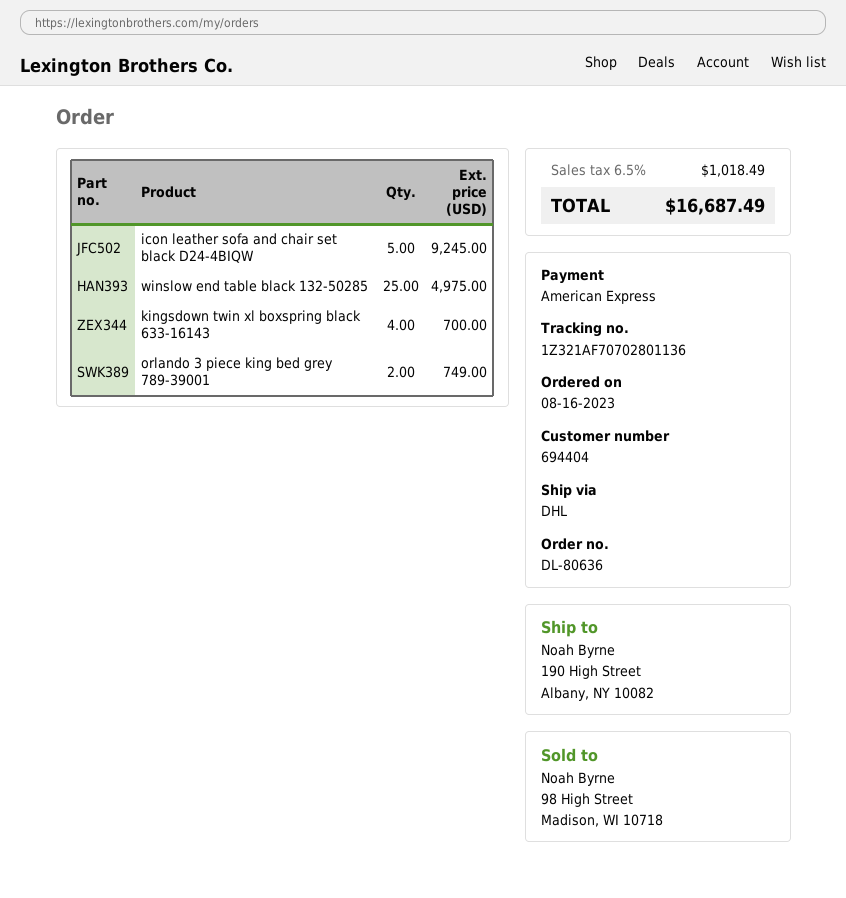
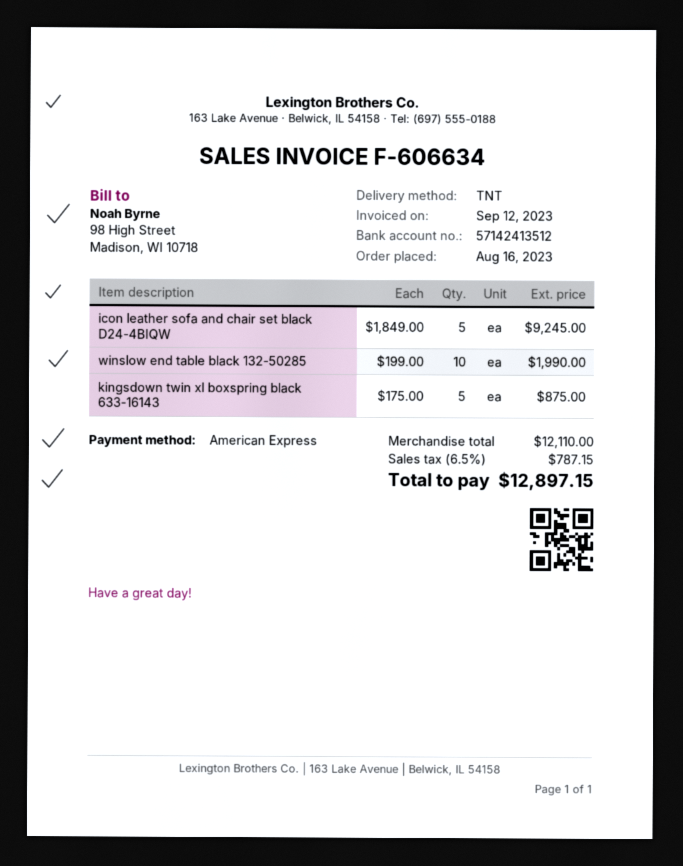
shipping method: DHL -> TNT
winslow end table black 132-50285: 25 for 4975.00 -> 10 for 1990.00
kingsdown twin xl boxspring black 633-16143: 4 for 700.00 -> 5 for 875.00
orlando 3 piece king bed grey 789-39001: 2 for 749.00 -> none
tax: 6.5% = 1018.49 -> 6.5% = 787.15
total: 16687.49 -> 12897.15

